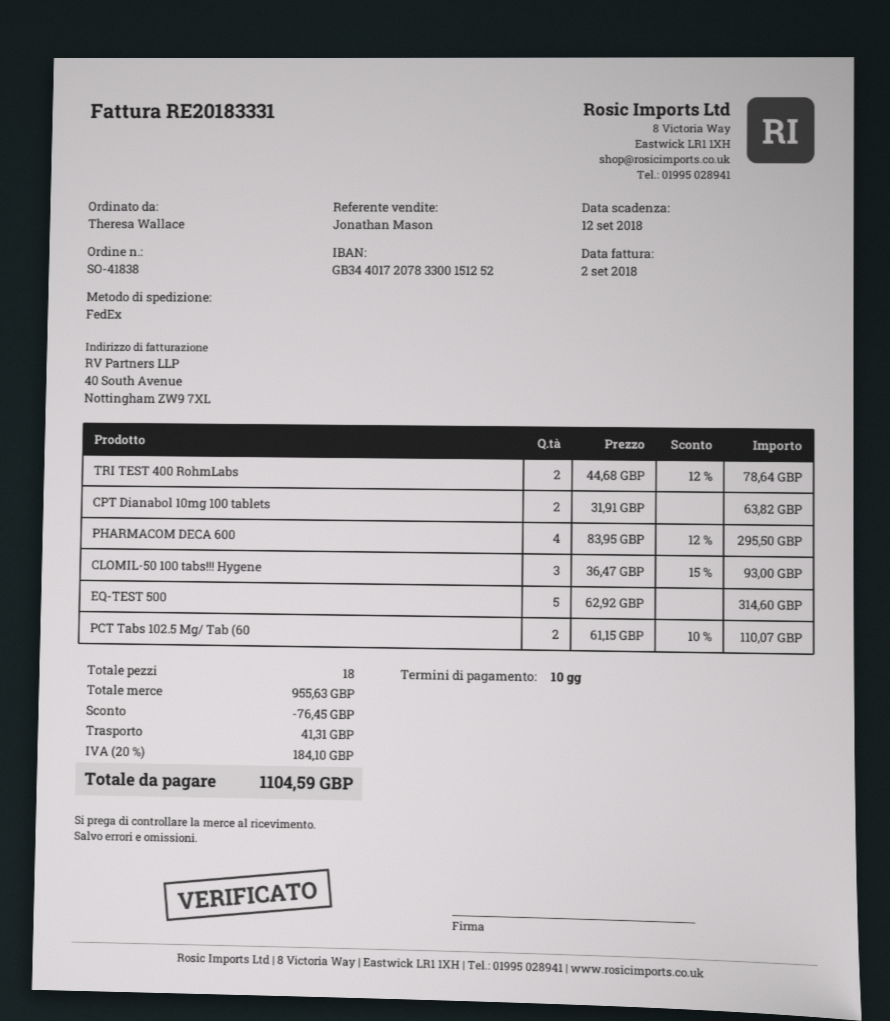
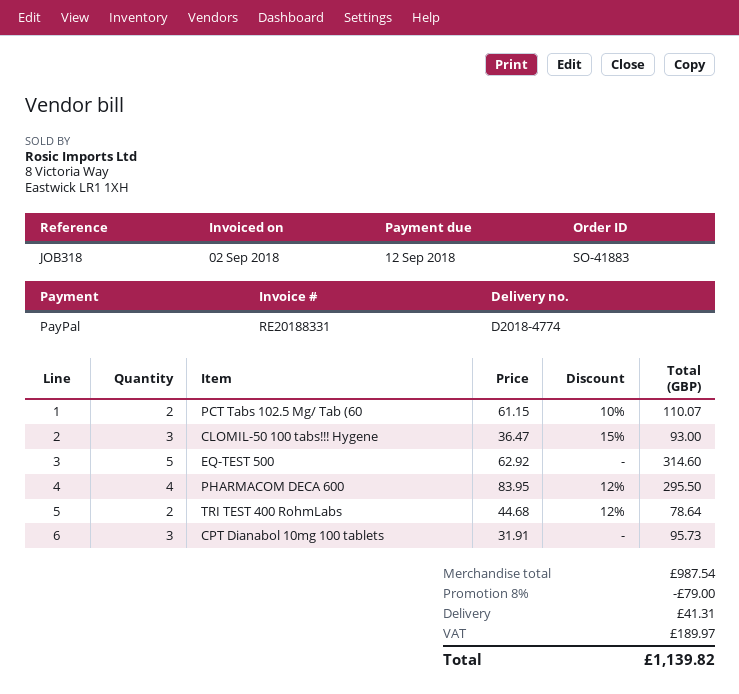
order number: SO-41838 -> SO-41883
invoice number: RE20183331 -> RE20188331
CPT Dianabol 10mg 100 tablets: 2 x 31.91 = 63.82 -> 3 x 31.91 = 95.73
subtotal: 955.63 -> 987.54
discount: 76.45 -> 79.00
tax: 184.10 -> 189.97
total: 1104.59 -> 1139.82

